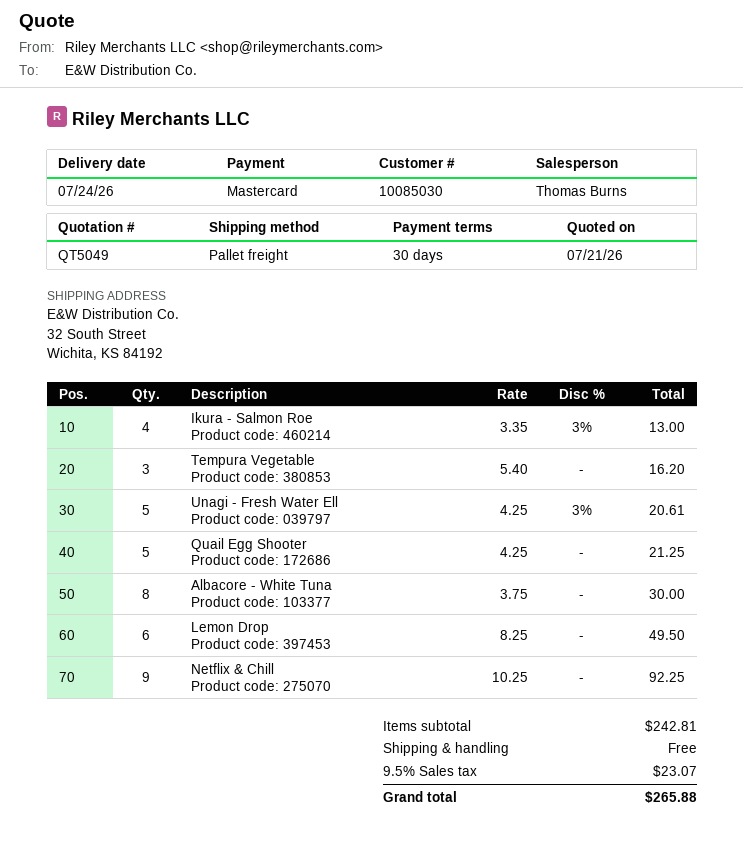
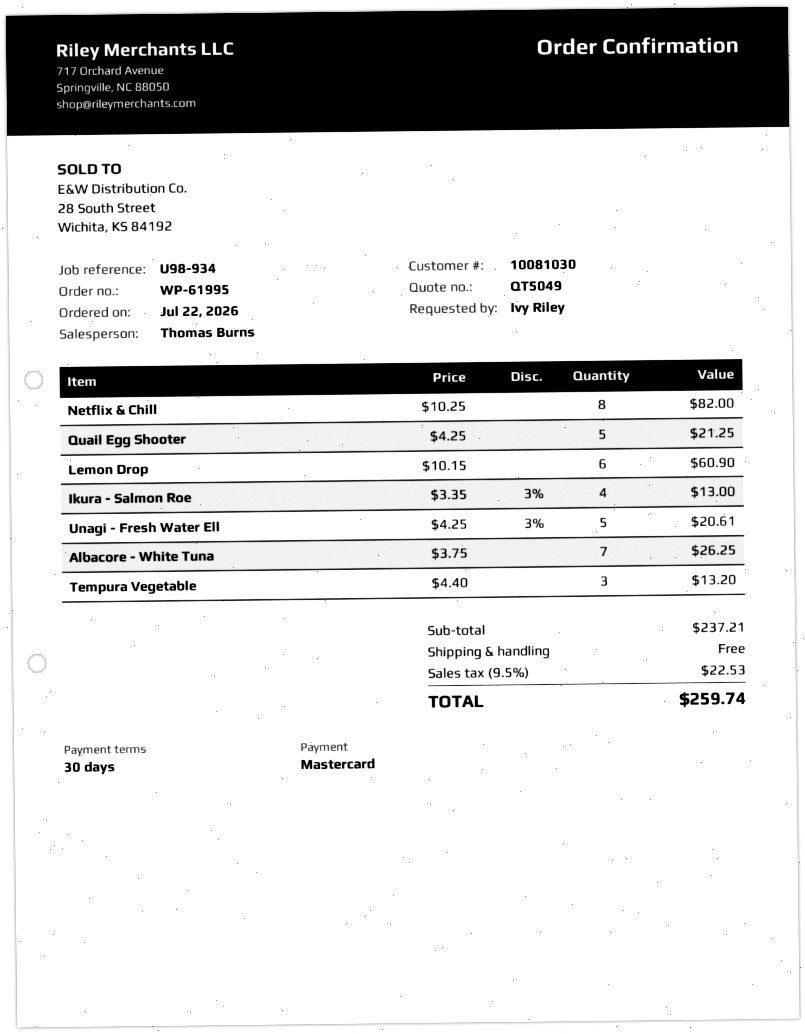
customer number: 10085030 -> 10081030
Tempura Vegetable: 3 x 5.40 = 16.20 -> 3 x 4.40 = 13.20
Albacore - White Tuna: 8 x 3.75 = 30.00 -> 7 x 3.75 = 26.25
Lemon Drop: 6 x 8.25 = 49.50 -> 6 x 10.15 = 60.90
Netflix & Chill: 9 x 10.25 = 92.25 -> 8 x 10.25 = 82.00
subtotal: 242.81 -> 237.21
tax: 9.5% = 23.07 -> 9.5% = 22.53
total: 265.88 -> 259.74

